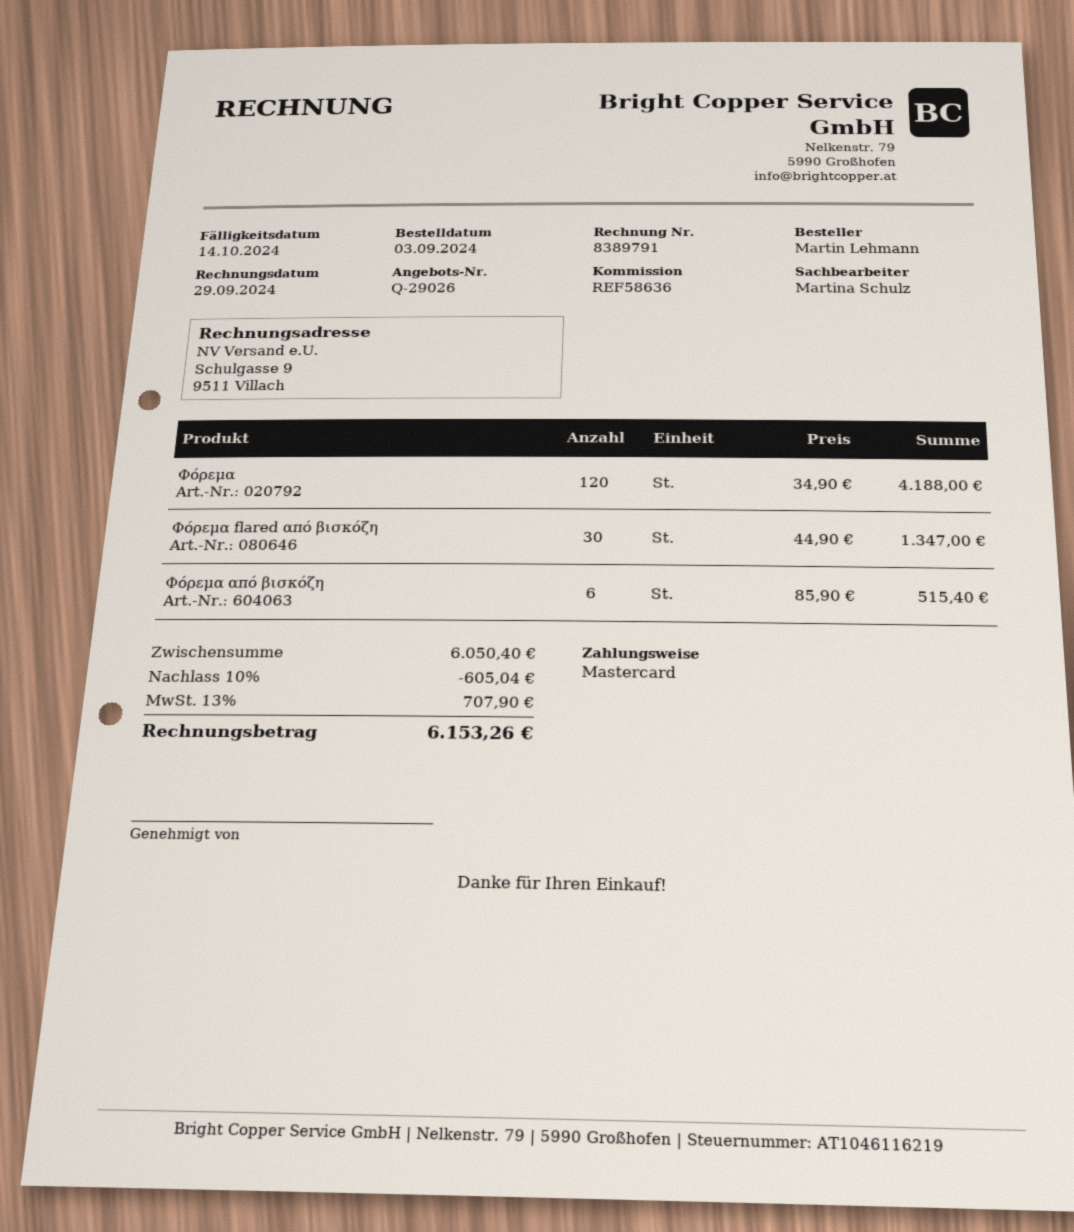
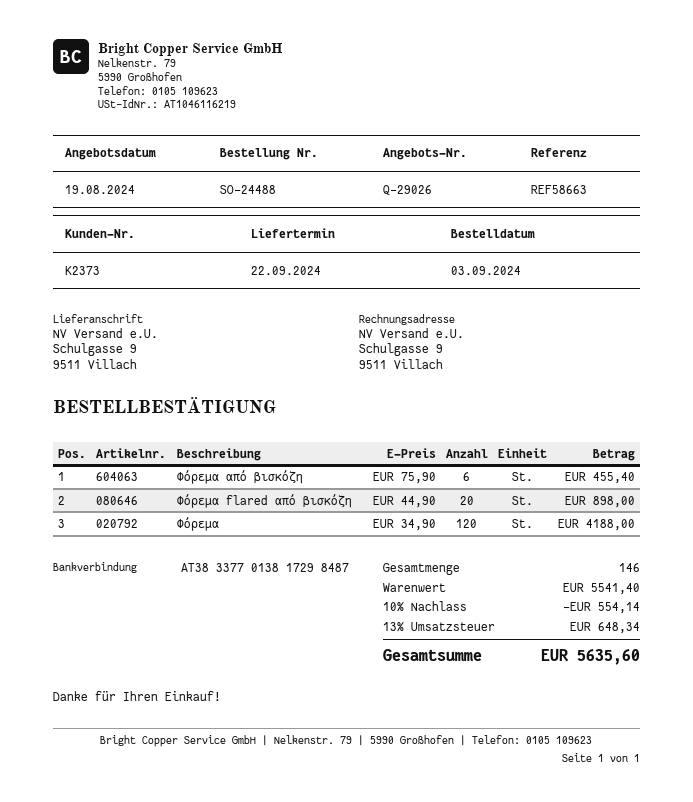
reference: REF58636 -> REF58663
Φόρεμα flared από βισκόζη: 30 x 44.90 = 1347.00 -> 20 x 44.90 = 898.00
Φόρεμα από βισκόζη: 6 x 85.90 = 515.40 -> 6 x 75.90 = 455.40
subtotal: 6050.40 -> 5541.40
discount: 10% = 605.04 -> 10% = 554.14
tax: 13% = 707.90 -> 13% = 648.34
total: 6153.26 -> 5635.60

